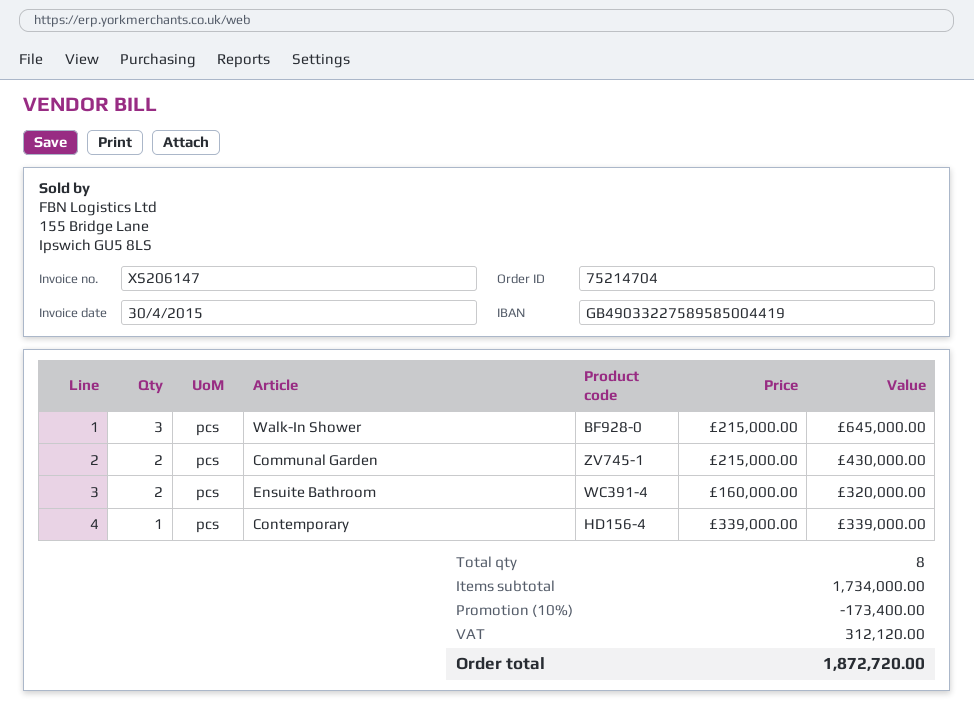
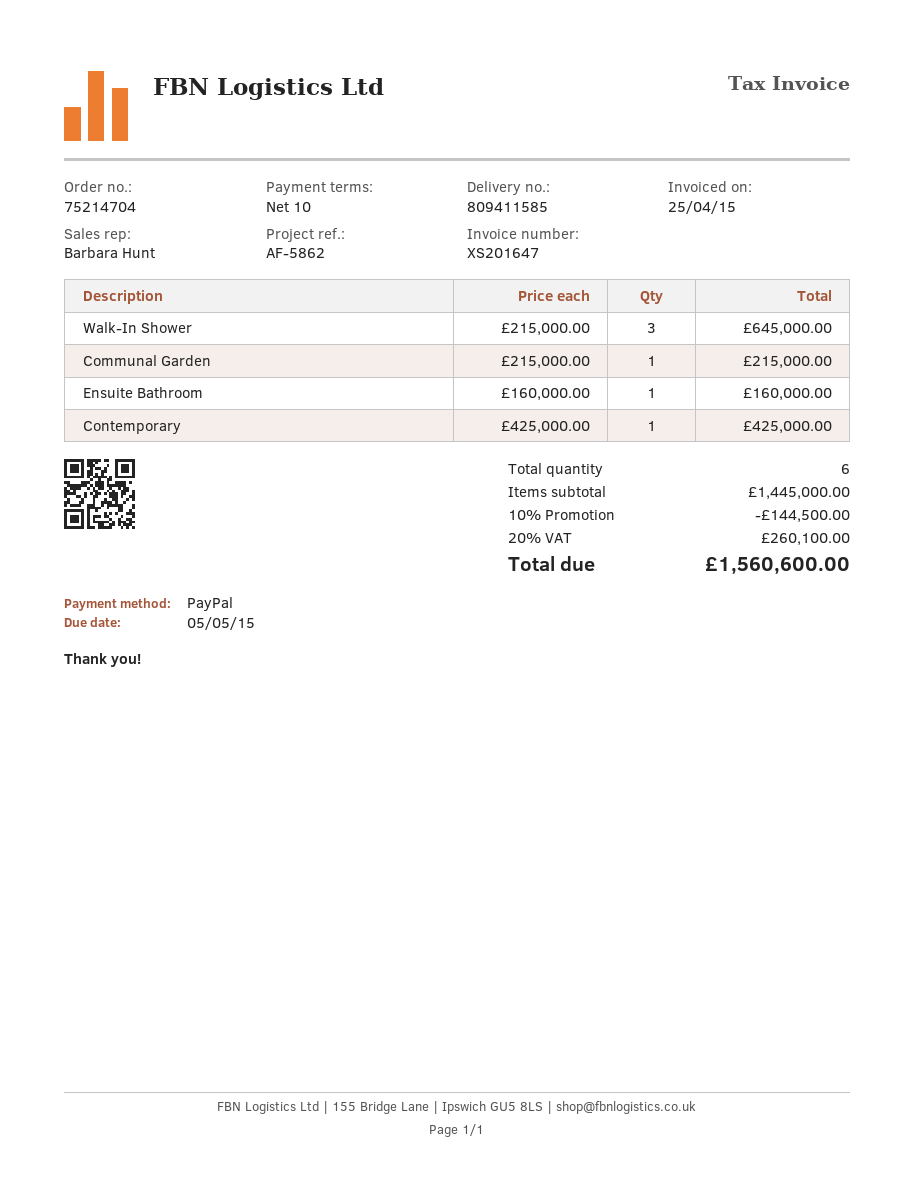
invoice number: XS206147 -> XS201647
invoice date: 2015-04-30 -> 2015-04-25
Communal Garden: 2 x 215000.00 = 430000.00 -> 1 x 215000.00 = 215000.00
Ensuite Bathroom: 2 x 160000.00 = 320000.00 -> 1 x 160000.00 = 160000.00
Contemporary: 1 x 339000.00 = 339000.00 -> 1 x 425000.00 = 425000.00
total quantity: 8 -> 6
subtotal: 1734000.00 -> 1445000.00
discount: 10% = 173400.00 -> 10% = 144500.00
tax: 312120.00 -> 260100.00
total: 1872720.00 -> 1560600.00

